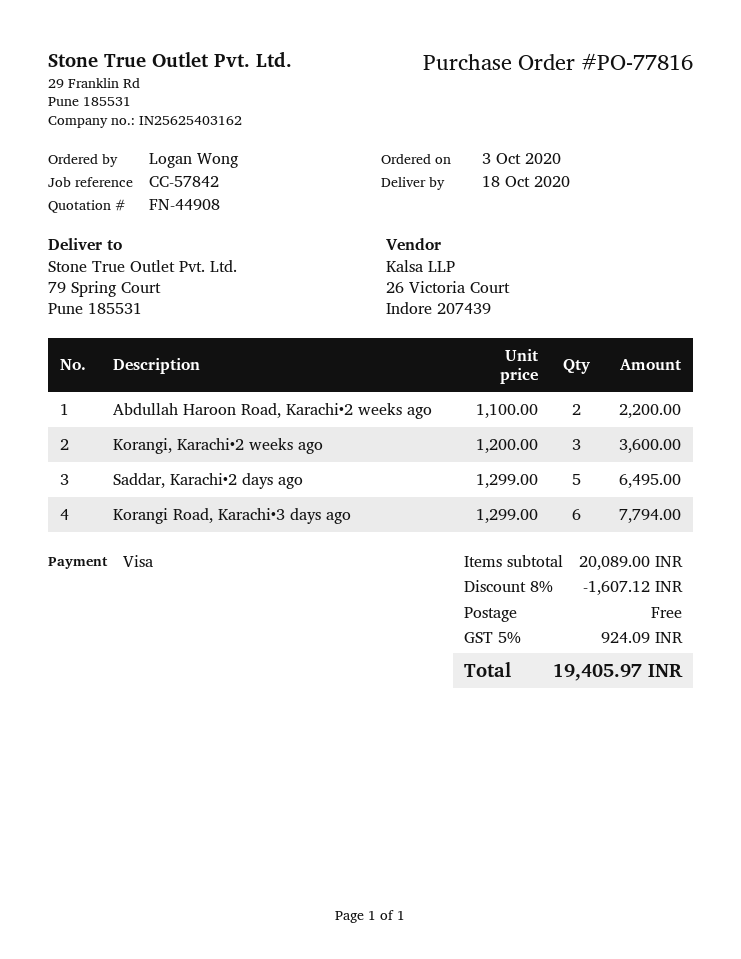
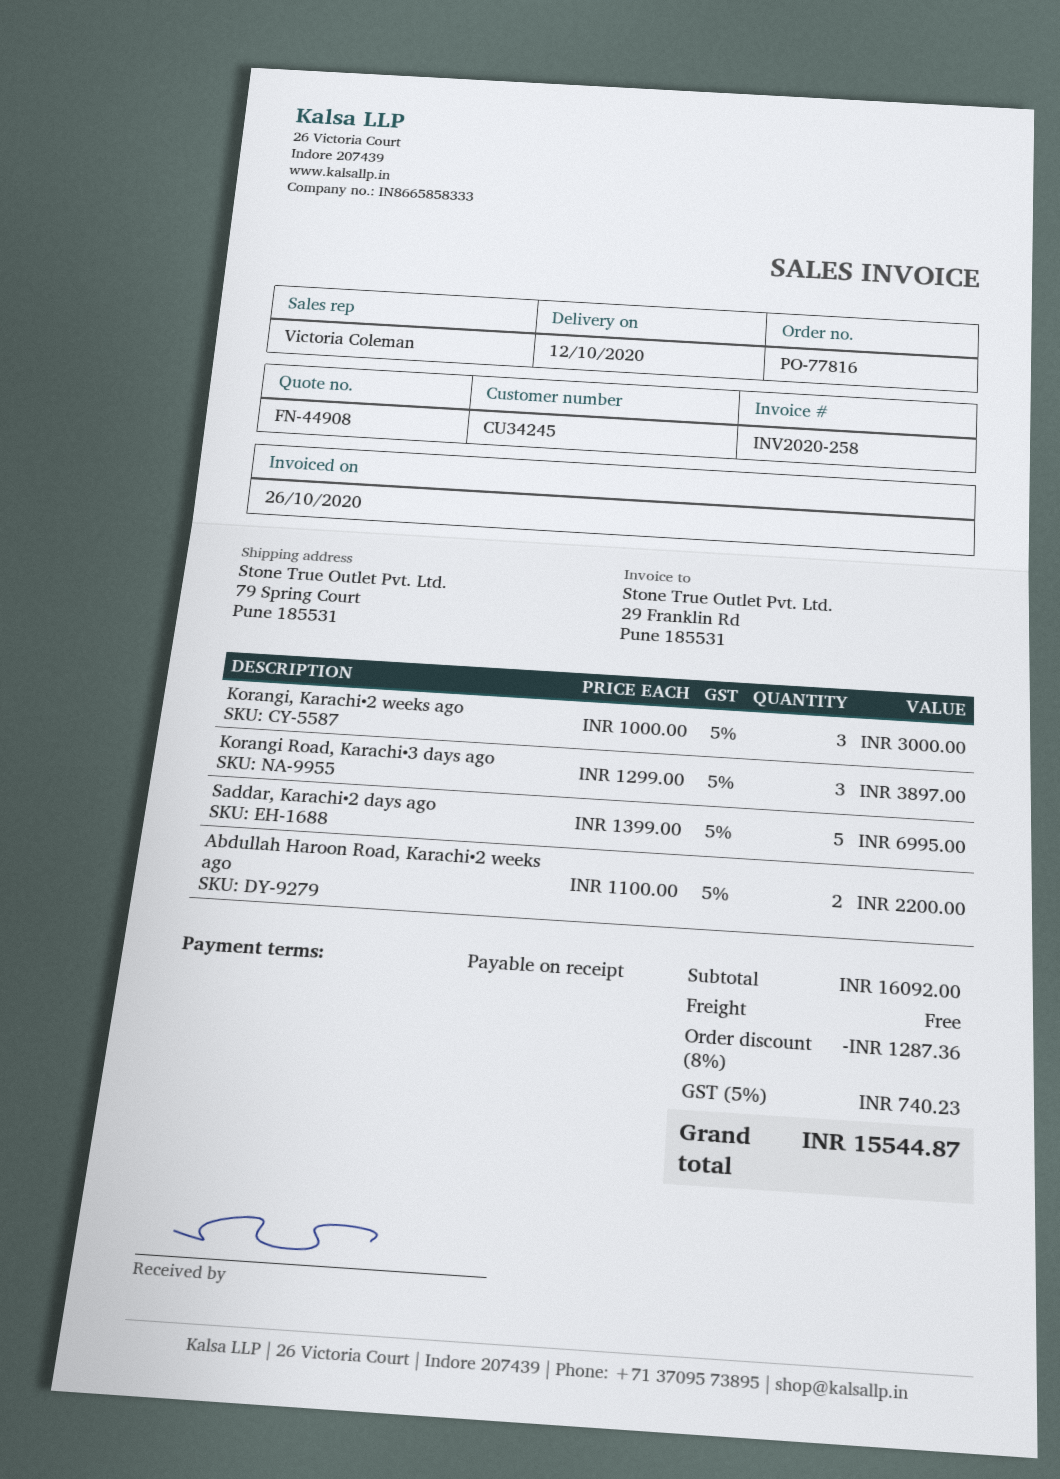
delivery date: 2020-10-18 -> 2020-10-12
Korangi, Karachi•2 weeks ago: 3 x 1200.00 = 3600.00 -> 3 x 1000.00 = 3000.00
Saddar, Karachi•2 days ago: 5 x 1299.00 = 6495.00 -> 5 x 1399.00 = 6995.00
Korangi Road, Karachi•3 days ago: 6 x 1299.00 = 7794.00 -> 3 x 1299.00 = 3897.00
subtotal: 20089.00 -> 16092.00
discount: 8% = 1607.12 -> 8% = 1287.36
tax: 5% = 924.09 -> 5% = 740.23
total: 19405.97 -> 15544.87

